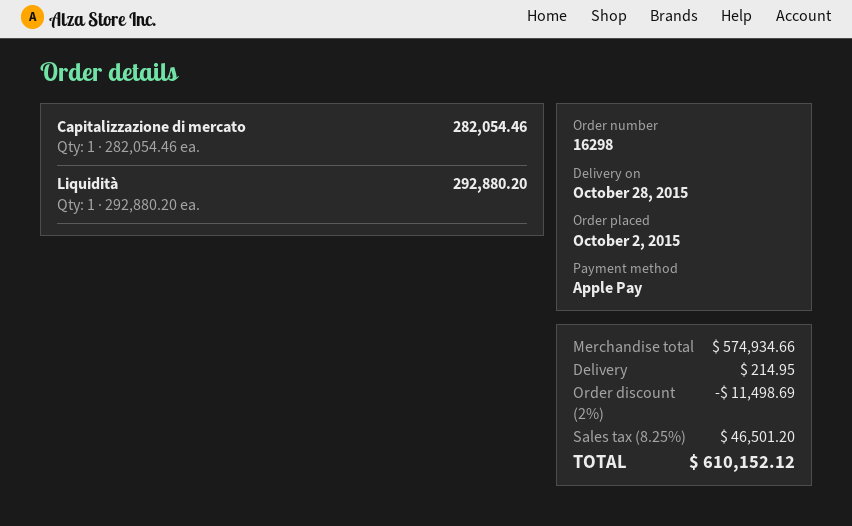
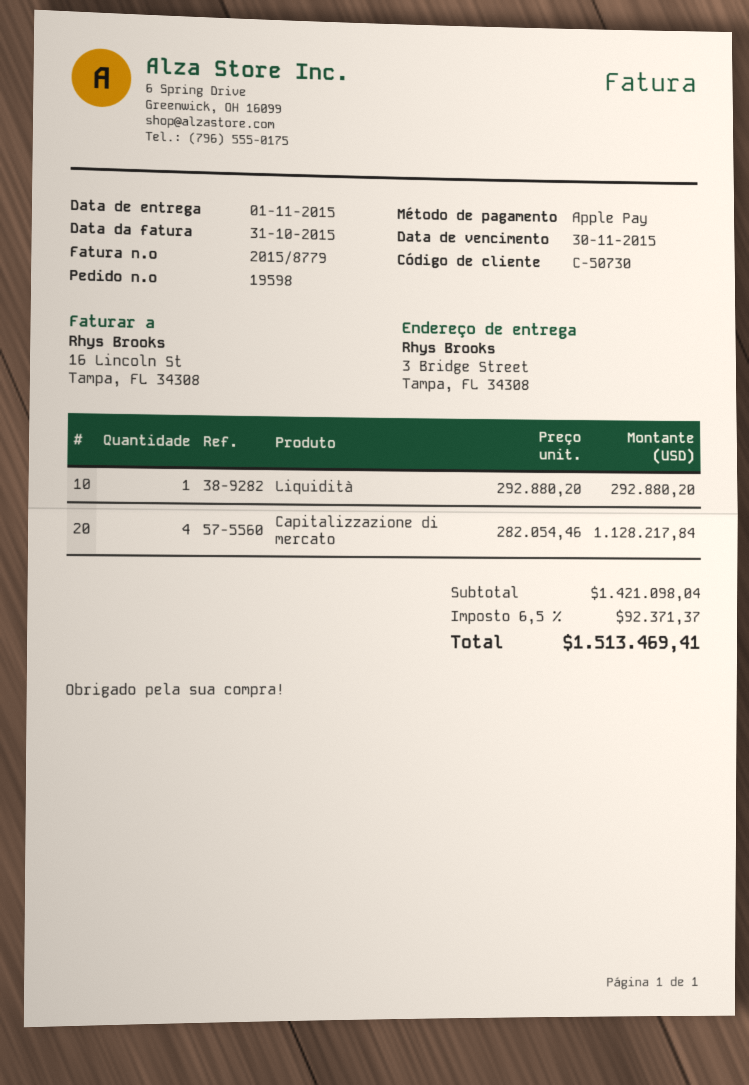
order number: 16298 -> 19598
delivery date: 2015-10-28 -> 2015-11-01
Capitalizzazione di mercato: 1 x 282054.46 = 282054.46 -> 4 x 282054.46 = 1128217.84
subtotal: 574934.66 -> 1421098.04
discount: 2% = 11498.69 -> none
shipping: 214.95 -> none
tax: 8.25% = 46501.20 -> 6.5% = 92371.37
total: 610152.12 -> 1513469.41

